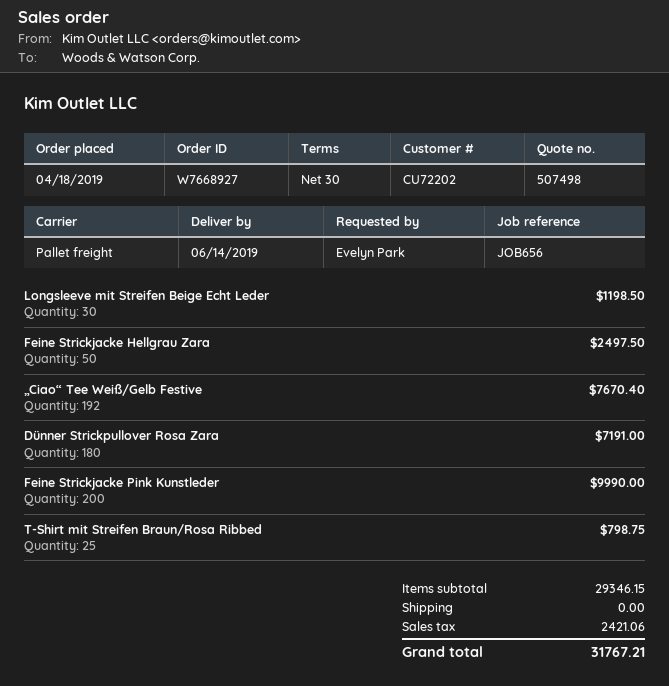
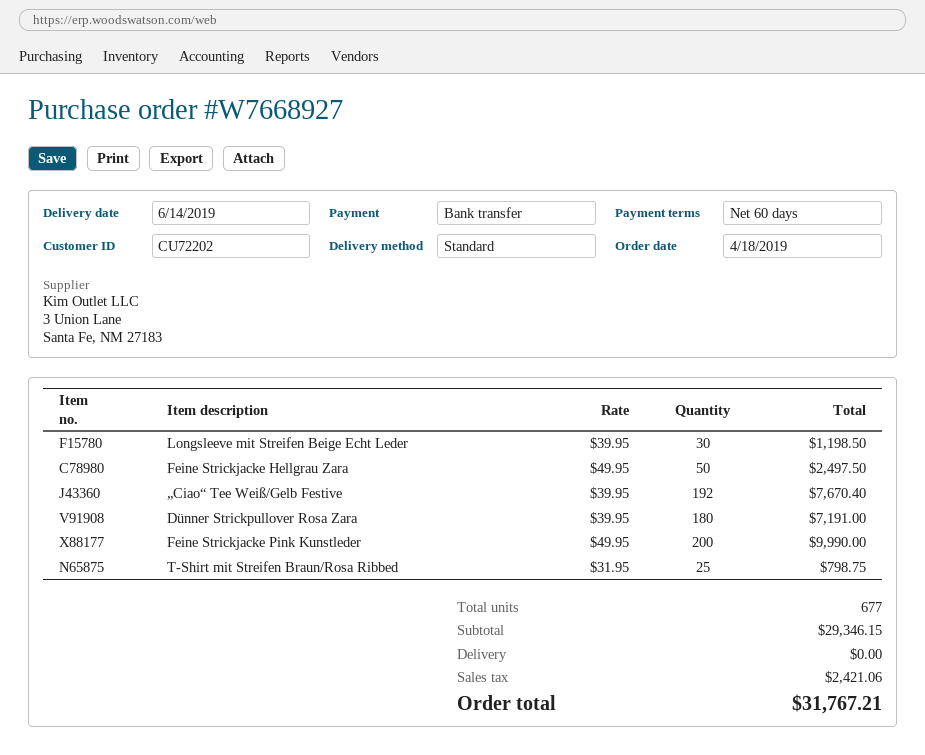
payment terms: 30 days -> 60 days
shipping method: pallet freight -> standard

